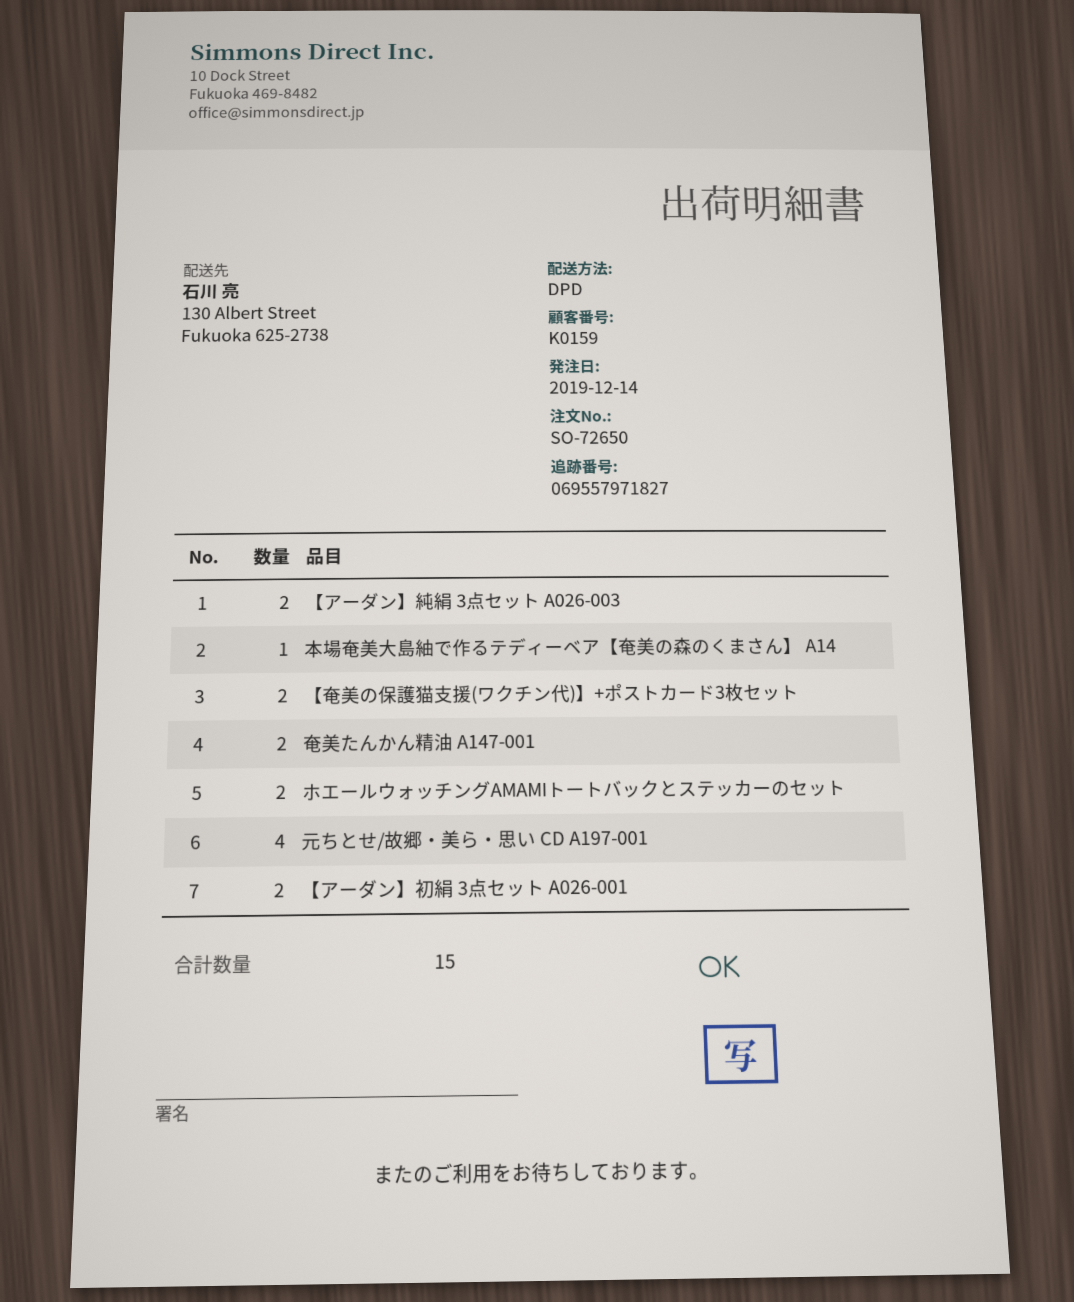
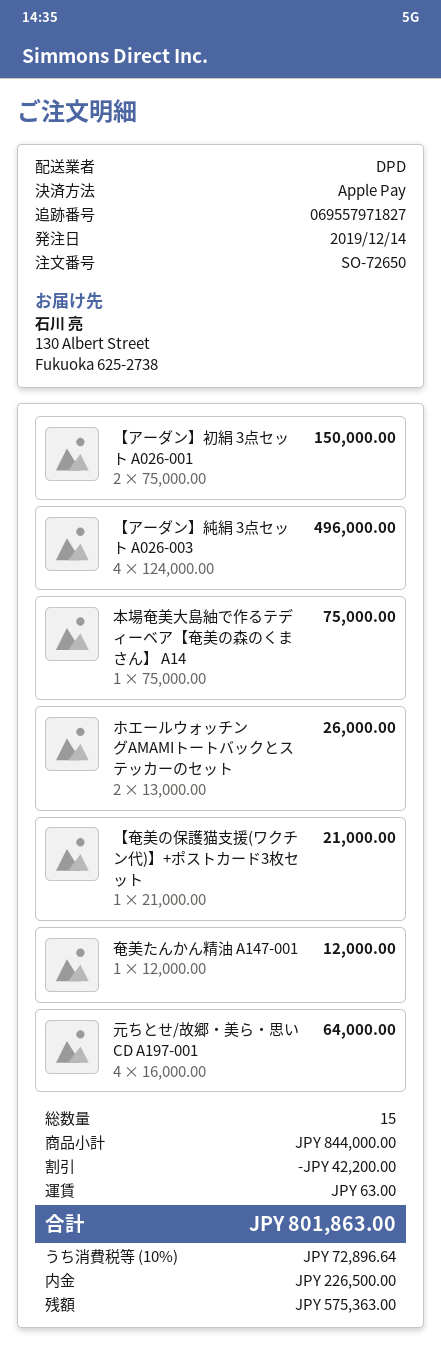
【アーダン】純絹 3点セット A026-003: 2 -> 4
【奄美の保護猫支援(ワクチン代)】+ポストカード3枚セット: 2 -> 1
奄美たんかん精油 A147-001: 2 -> 1

